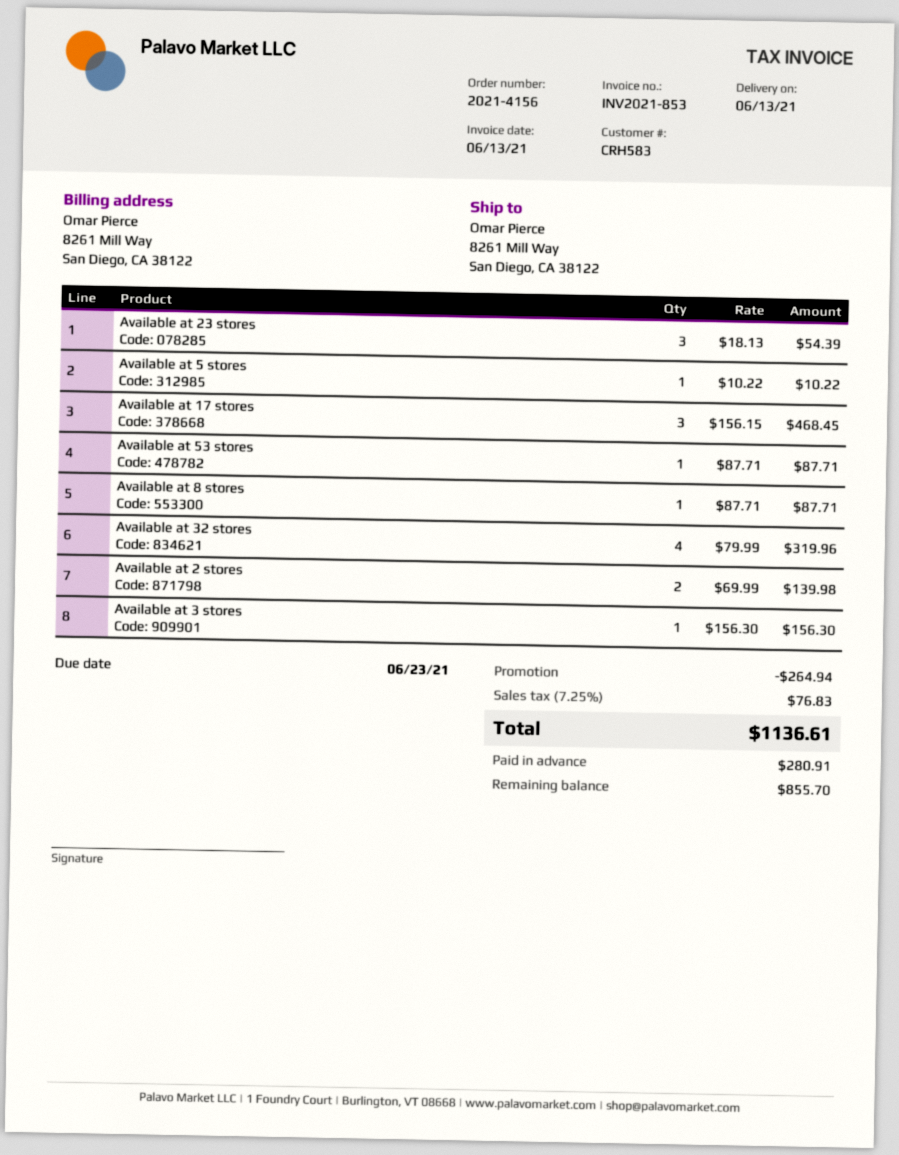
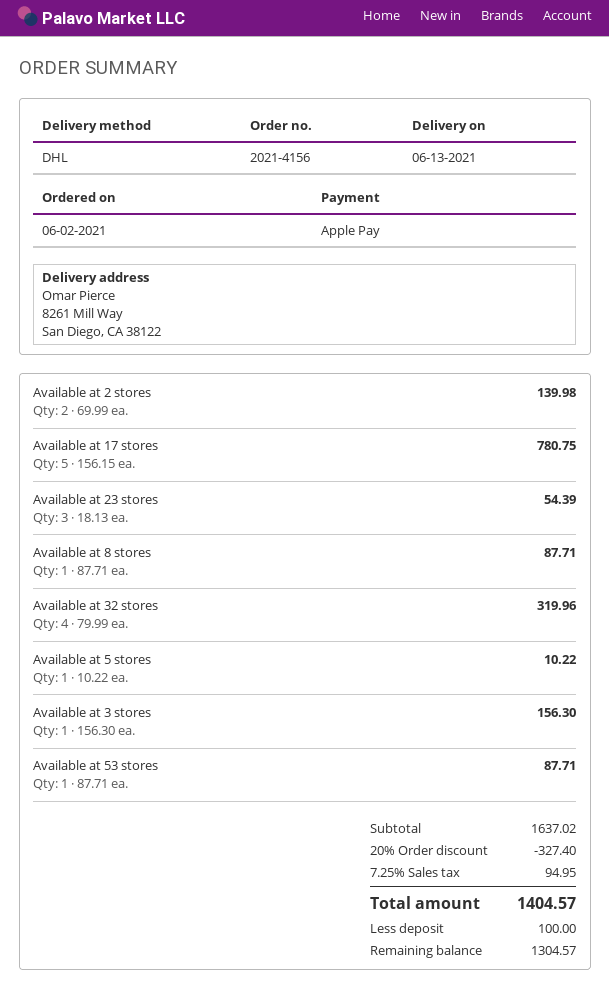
Available at 17 stores: 3 x 156.15 = 468.45 -> 5 x 156.15 = 780.75
discount: 264.94 -> 327.40
tax: 7.25% = 76.83 -> 7.25% = 94.95
total: 1136.61 -> 1404.57
deposit: 280.91 -> 100.00
balance: 855.70 -> 1304.57

